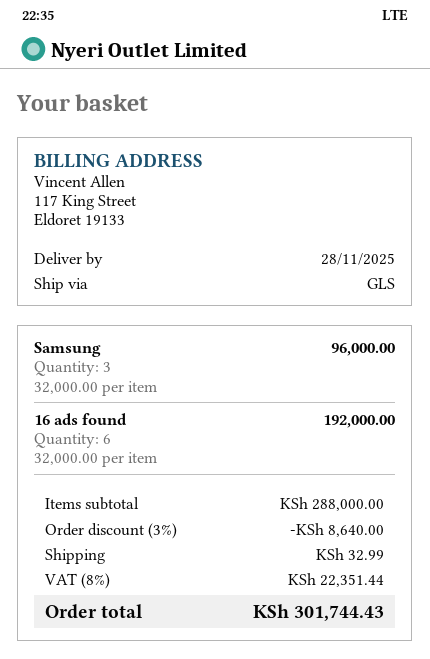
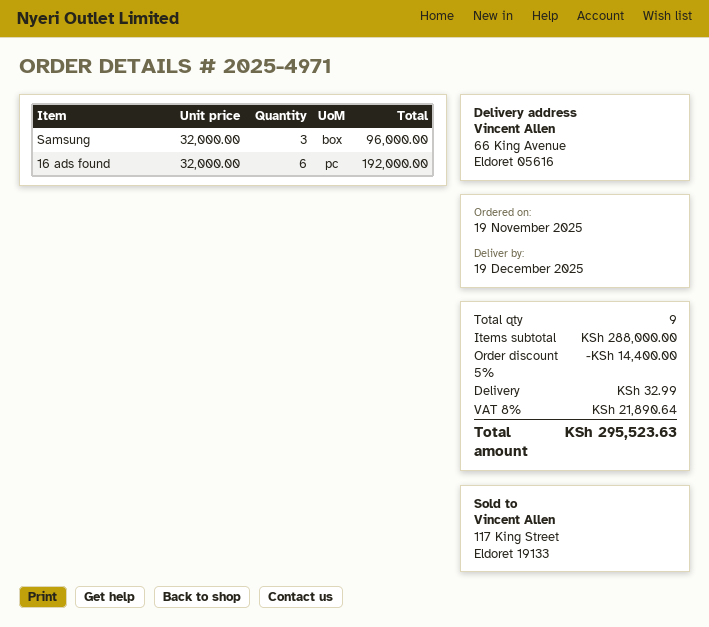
delivery date: 2025-11-28 -> 2025-12-19
discount: 3% = 8640.00 -> 5% = 14400.00
tax: 8% = 22351.44 -> 8% = 21890.64
total: 301744.43 -> 295523.63

